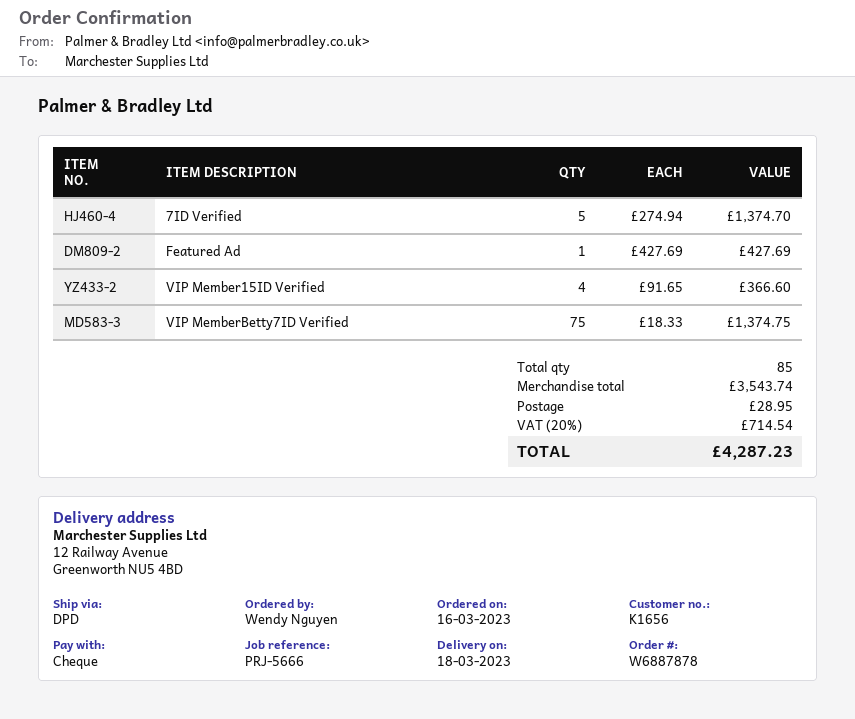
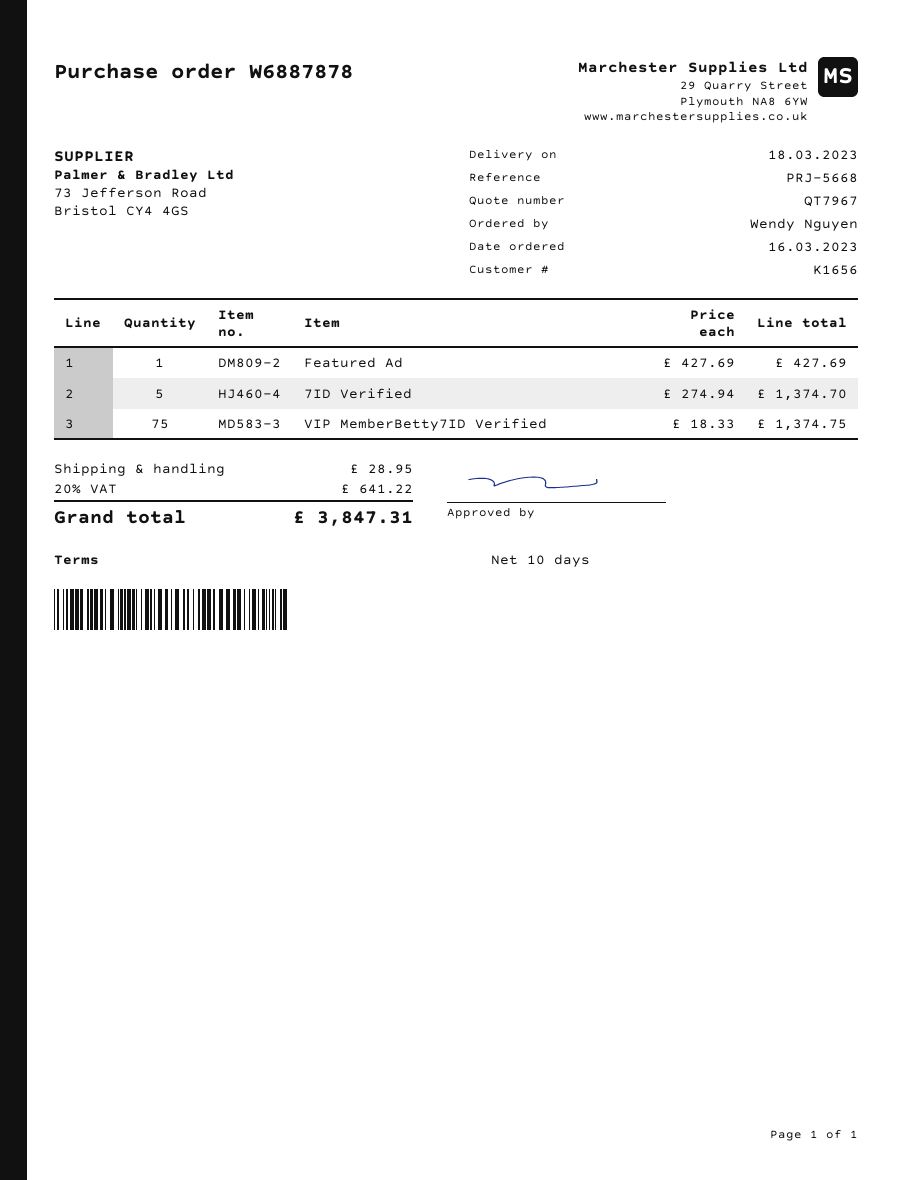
reference: PRJ-5666 -> PRJ-5668
VIP Member15ID Verified: 4 x 91.65 = 366.60 -> none
tax: 20% = 714.54 -> 20% = 641.22
total: 4287.23 -> 3847.31

